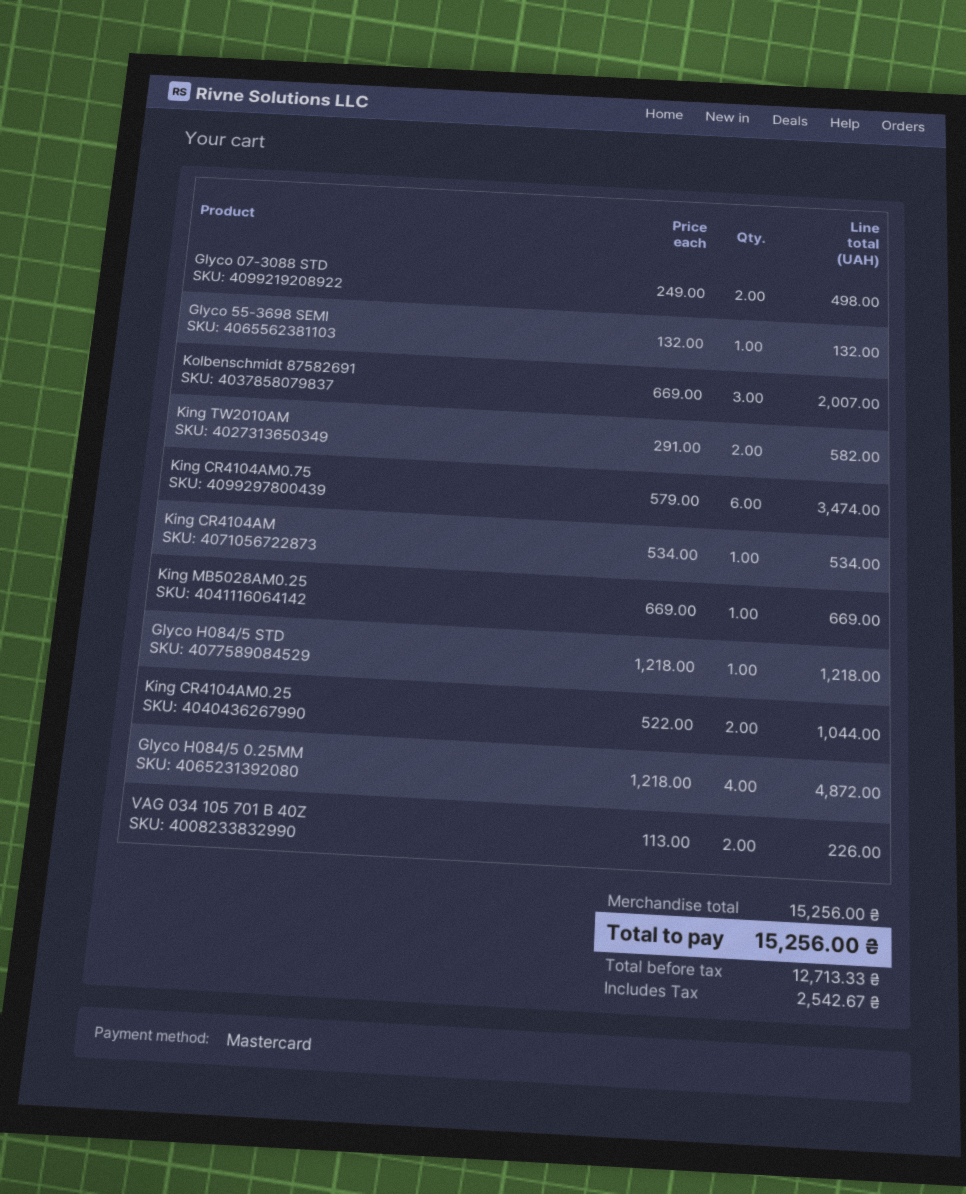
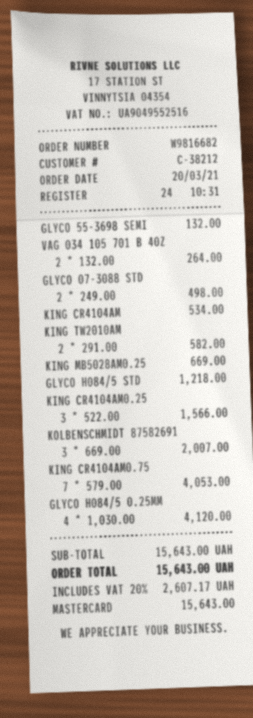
King CR4104AM0.75: 6 x 579.00 = 3474.00 -> 7 x 579.00 = 4053.00
King CR4104AM0.25: 2 x 522.00 = 1044.00 -> 3 x 522.00 = 1566.00
Glyco H084/5 0.25MM: 4 x 1218.00 = 4872.00 -> 4 x 1030.00 = 4120.00
VAG 034 105 701 B 40Z: 2 x 113.00 = 226.00 -> 2 x 132.00 = 264.00
subtotal: 15256.00 -> 15643.00
tax: 2542.67 -> 2607.17
total: 15256.00 -> 15643.00

